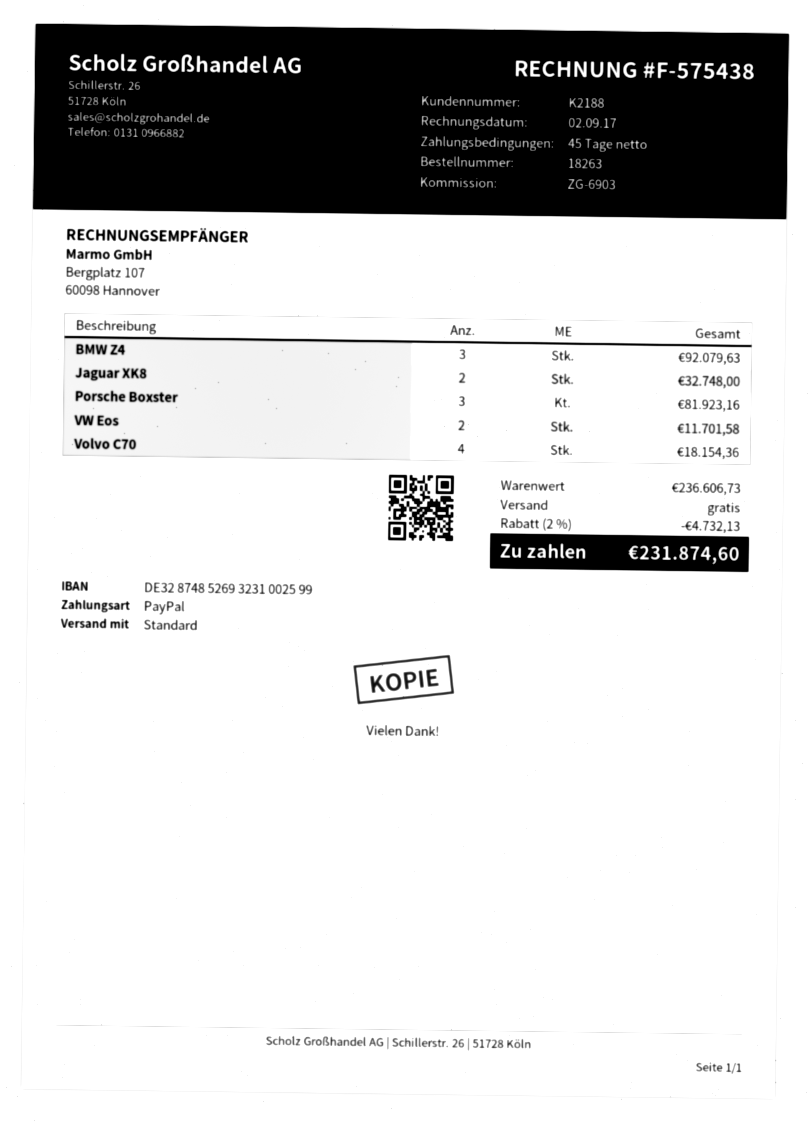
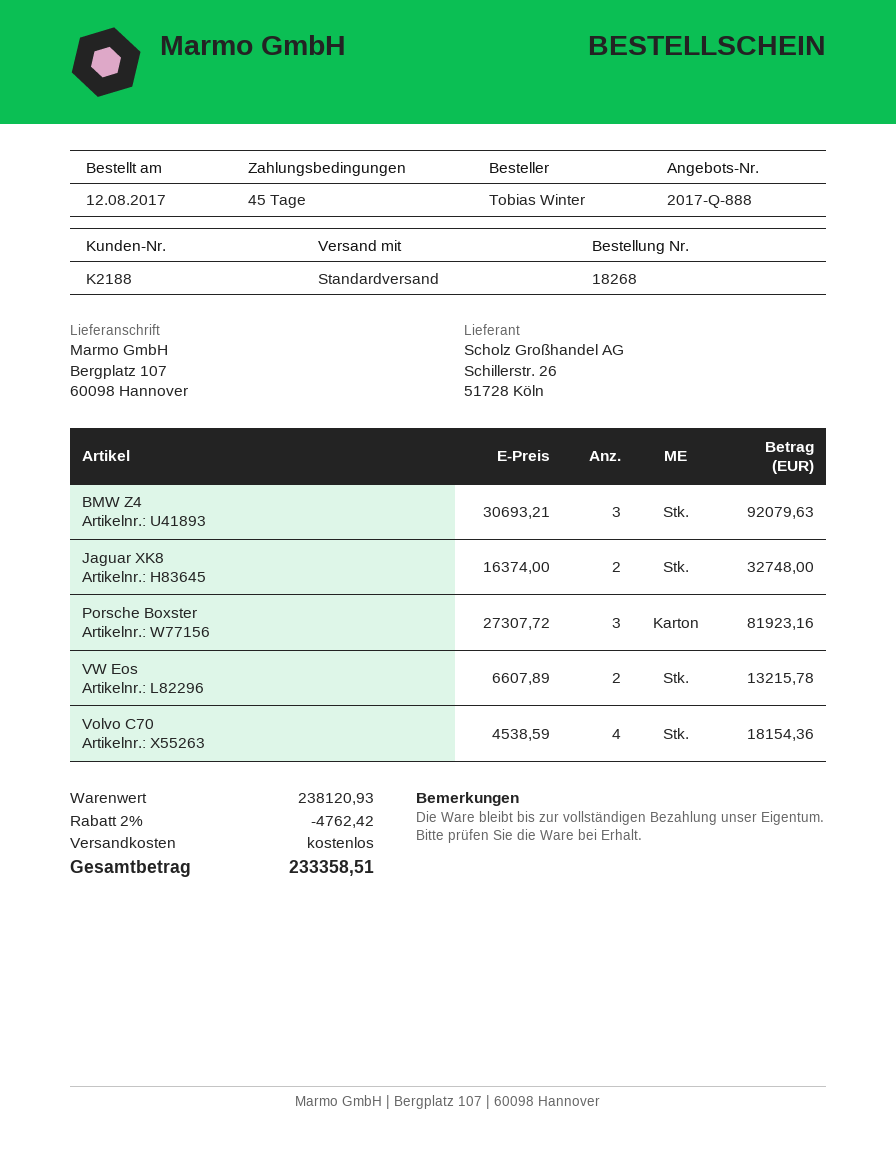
order number: 18263 -> 18268
VW Eos: 2 for 11701.58 -> 2 for 13215.78
subtotal: 236606.73 -> 238120.93
discount: 2% = 4732.13 -> 2% = 4762.42
total: 231874.60 -> 233358.51

